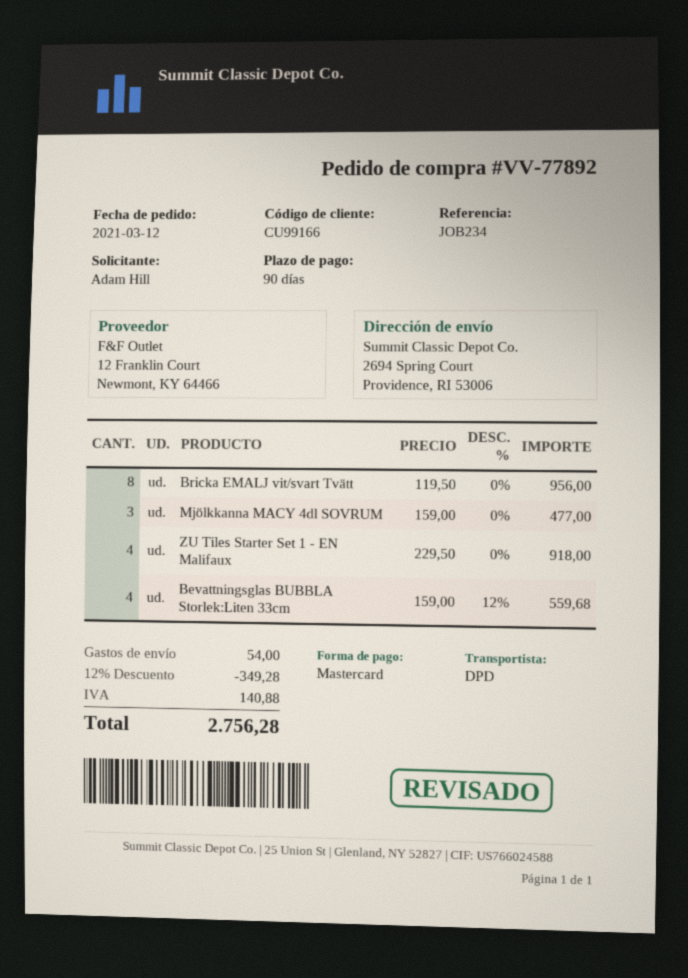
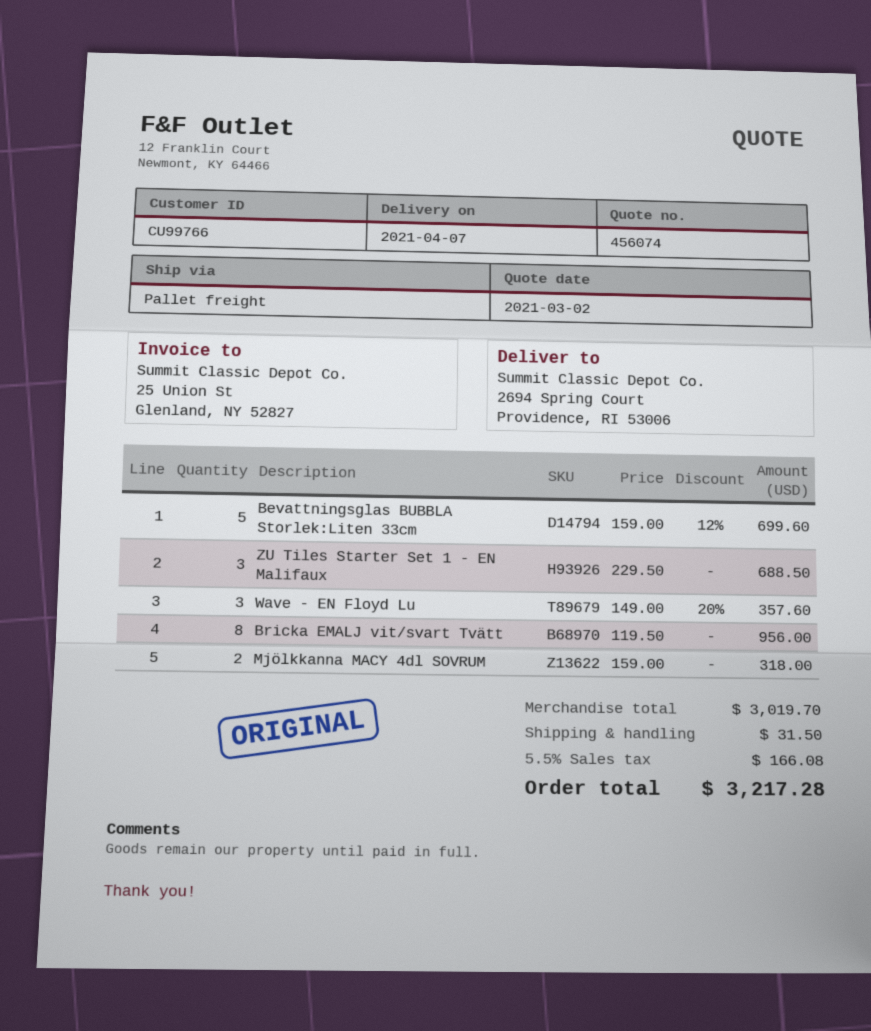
customer number: CU99166 -> CU99766
shipping method: DPD -> pallet freight
Mjölkkanna MACY 4dl SOVRUM: 3 x 159.00 = 477.00 -> 2 x 159.00 = 318.00
ZU Tiles Starter Set 1 - EN Malifaux: 4 x 229.50 = 918.00 -> 3 x 229.50 = 688.50
Bevattningsglas BUBBLA Storlek:Liten 33cm: 4 x 159.00 - 12% = 559.68 -> 5 x 159.00 - 12% = 699.60
Wave - EN Floyd Lu: none -> 3 x 149.00 - 20% = 357.60
discount: 12% = 349.28 -> none
shipping: 54.00 -> 31.50
tax: 140.88 -> 166.08
total: 2756.28 -> 3217.28

